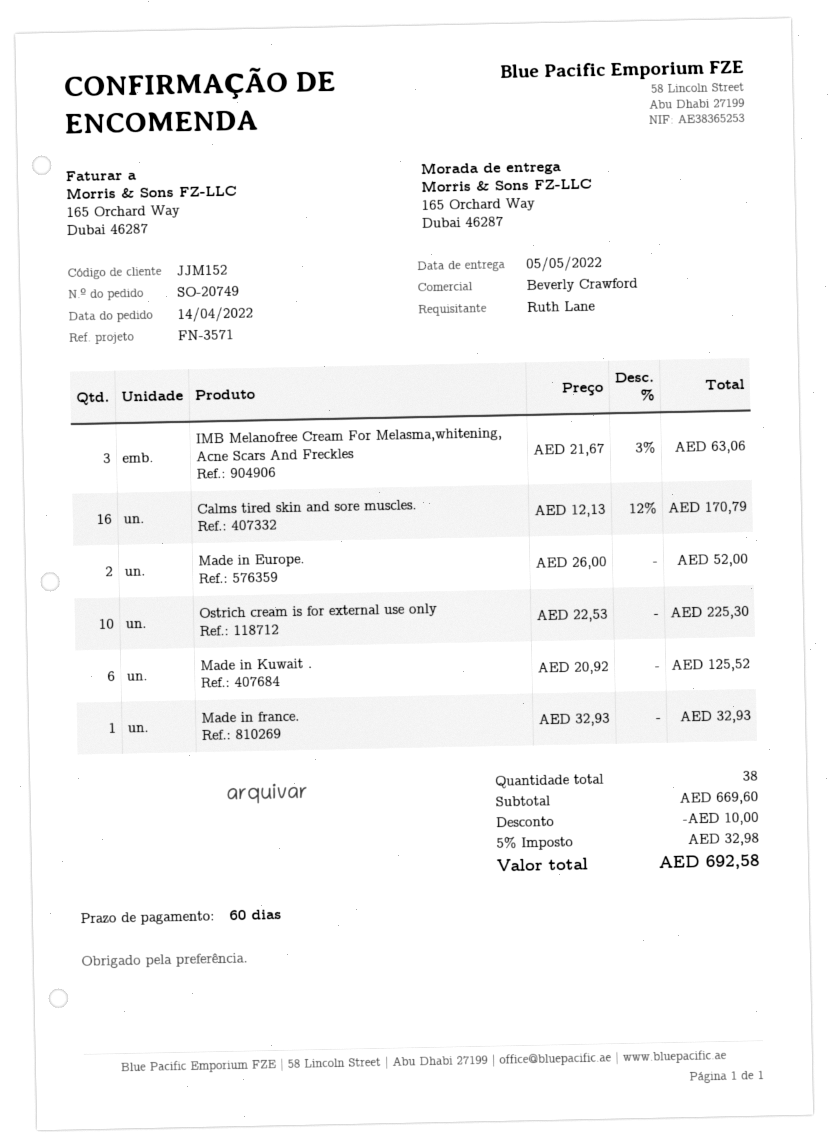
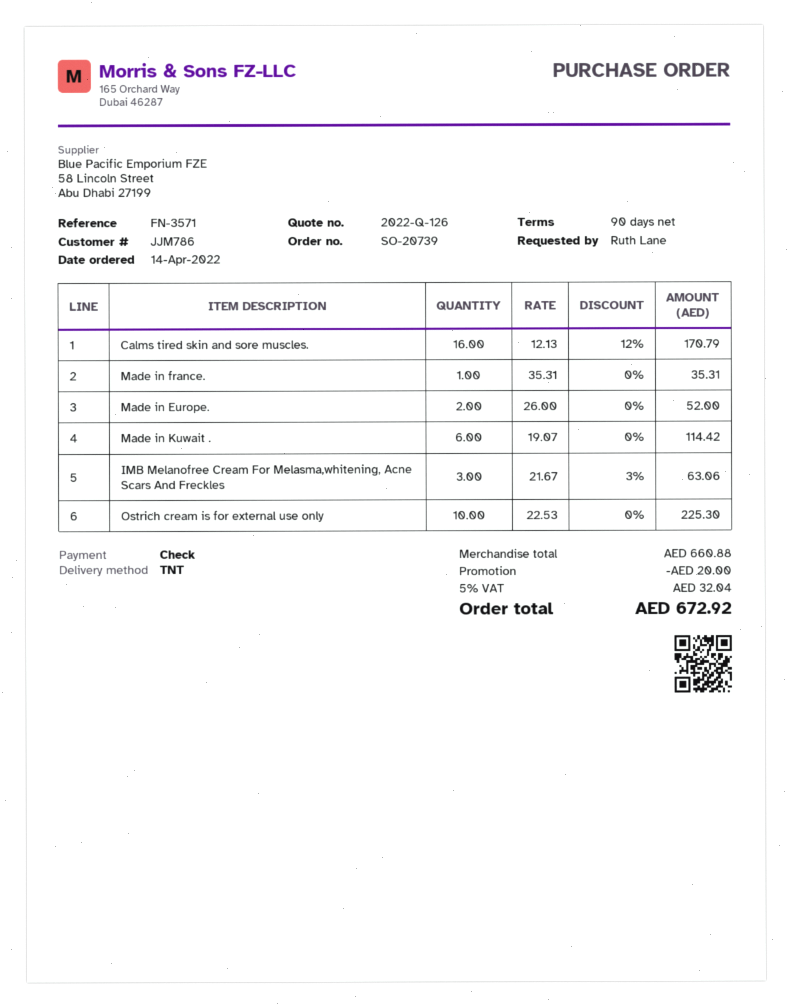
order number: SO-20749 -> SO-20739
payment terms: 60 days -> 90 days
customer number: JJM152 -> JJM786
Made in Kuwait .: 6 x 20.92 = 125.52 -> 6 x 19.07 = 114.42
Made in france.: 1 x 32.93 = 32.93 -> 1 x 35.31 = 35.31
subtotal: 669.60 -> 660.88
discount: 10.00 -> 20.00
tax: 5% = 32.98 -> 5% = 32.04
total: 692.58 -> 672.92

